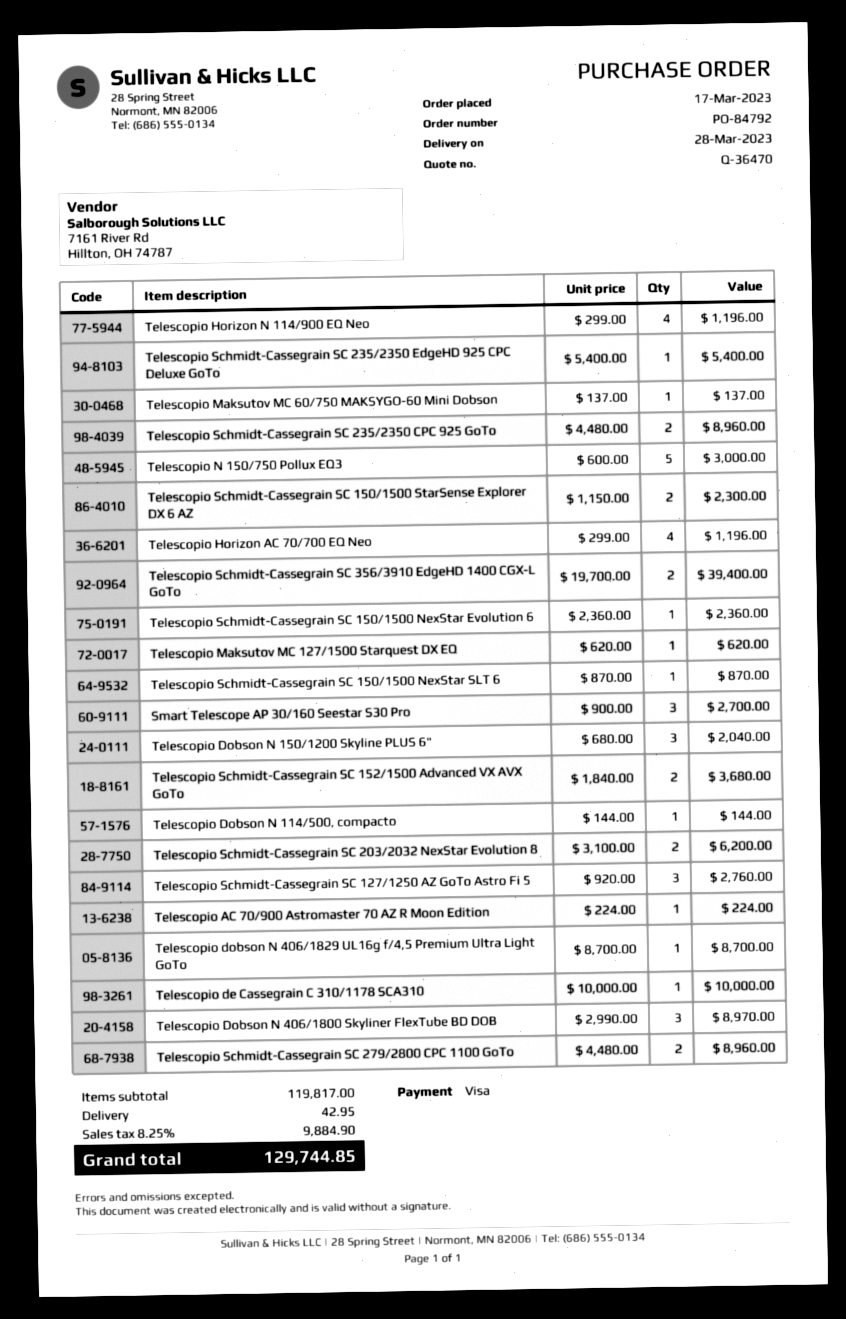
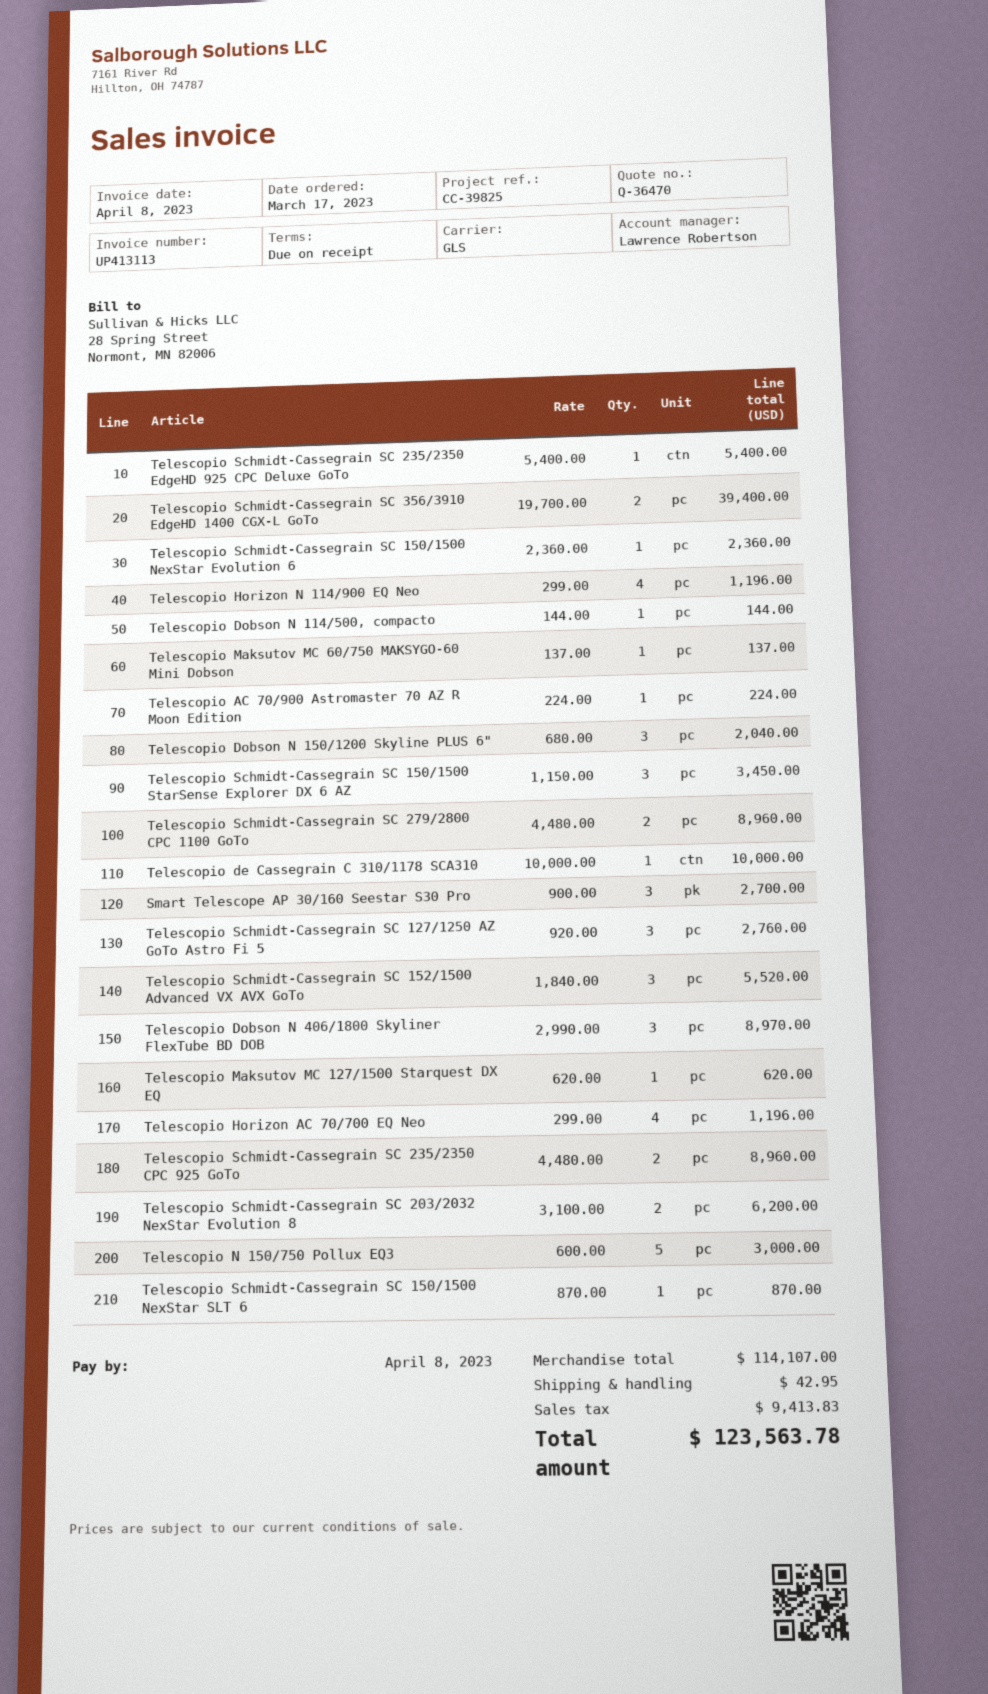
Telescopio Schmidt-Cassegrain SC 150/1500 StarSense Explorer DX 6 AZ: 2 x 1150.00 = 2300.00 -> 3 x 1150.00 = 3450.00
Telescopio Schmidt-Cassegrain SC 152/1500 Advanced VX AVX GoTo: 2 x 1840.00 = 3680.00 -> 3 x 1840.00 = 5520.00
Telescopio dobson N 406/1829 UL16g f/4,5 Premium Ultra Light GoTo: 1 x 8700.00 = 8700.00 -> none
subtotal: 119817.00 -> 114107.00
tax: 9884.90 -> 9413.83
total: 129744.85 -> 123563.78

